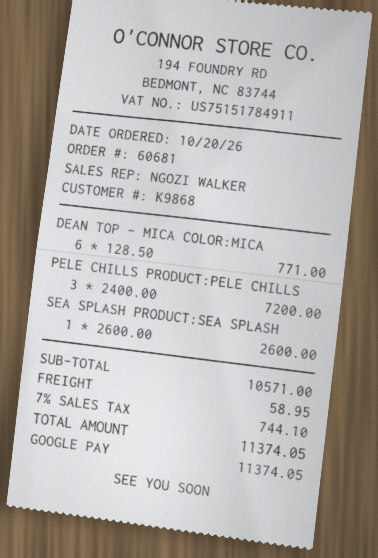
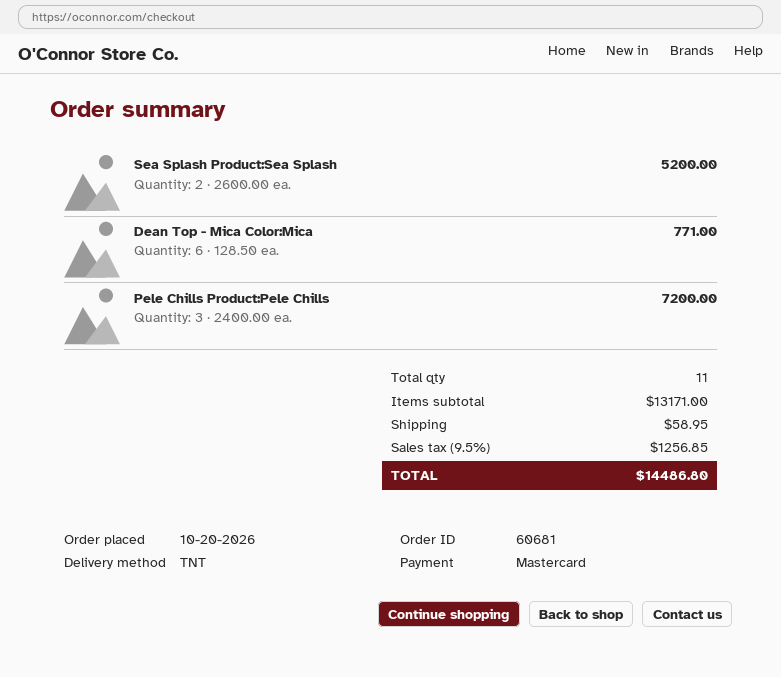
payment method: Google Pay -> Mastercard
SEA SPLASH PRODUCT:SEA SPLASH: 1 x 2600.00 = 2600.00 -> 2 x 2600.00 = 5200.00
subtotal: 10571.00 -> 13171.00
tax: 7% = 744.10 -> 9.5% = 1256.85
total: 11374.05 -> 14486.80

